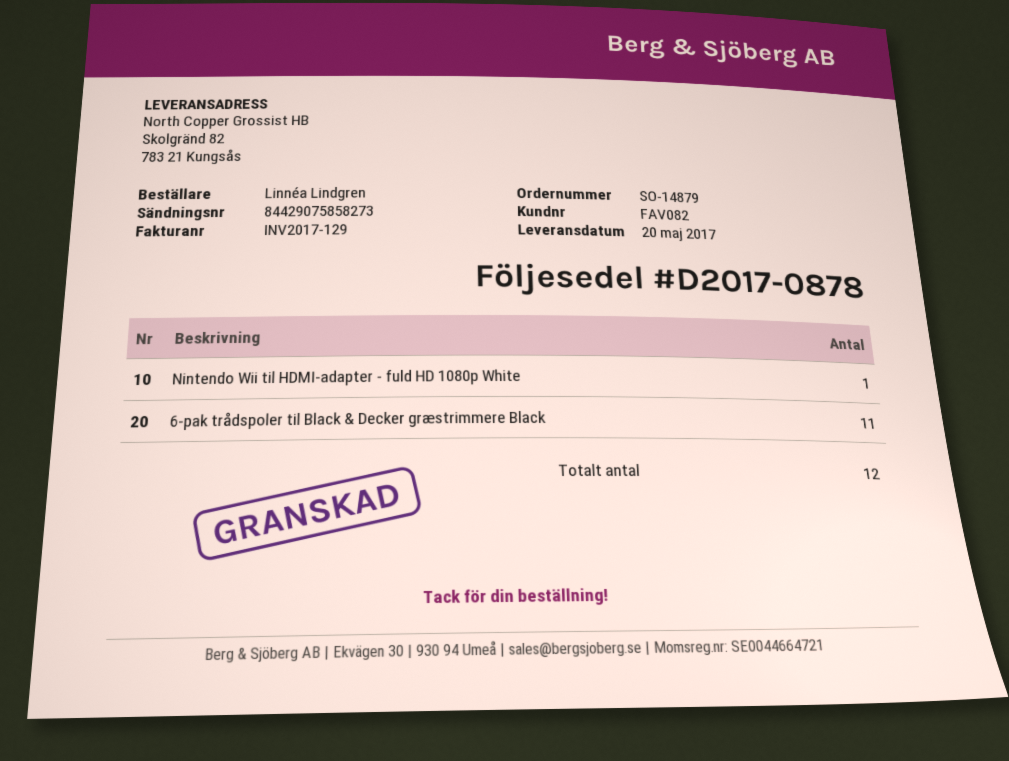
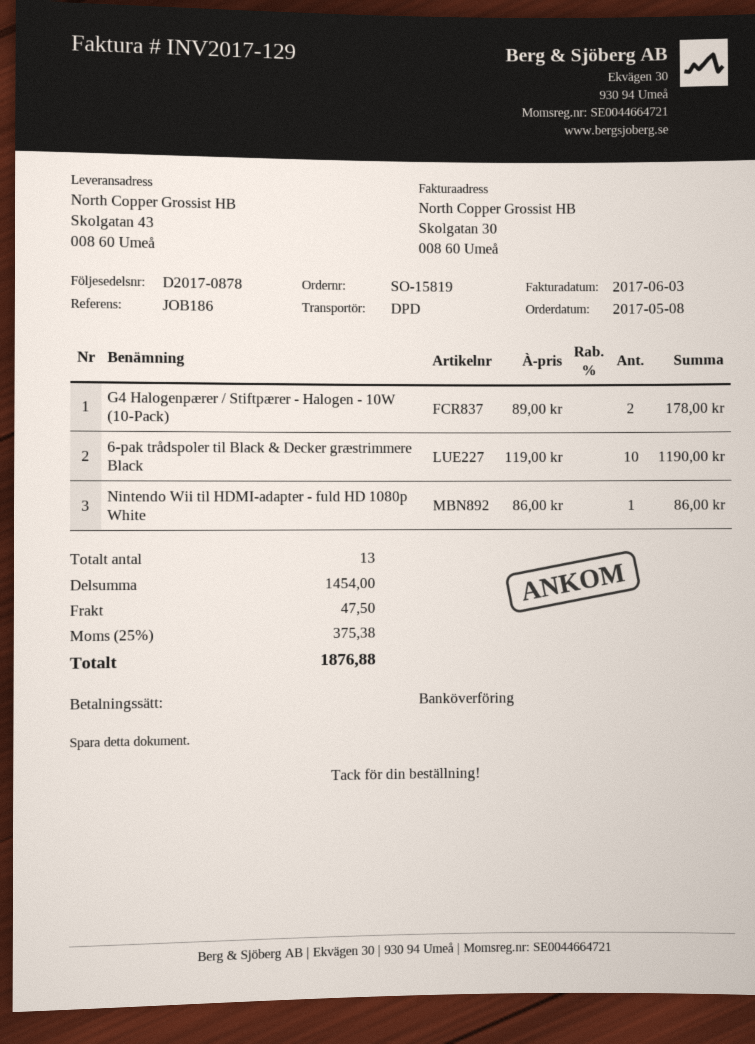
order number: SO-14879 -> SO-15819
ship to: Skolgränd 82, 783 21 Kungsås -> Skolgatan 43, 008 60 Umeå
6-pak trådspoler til Black & Decker græstrimmere Black: 11 -> 10
G4 Halogenpærer / Stiftpærer - Halogen - 10W (10-Pack): none -> 2
total quantity: 12 -> 13

